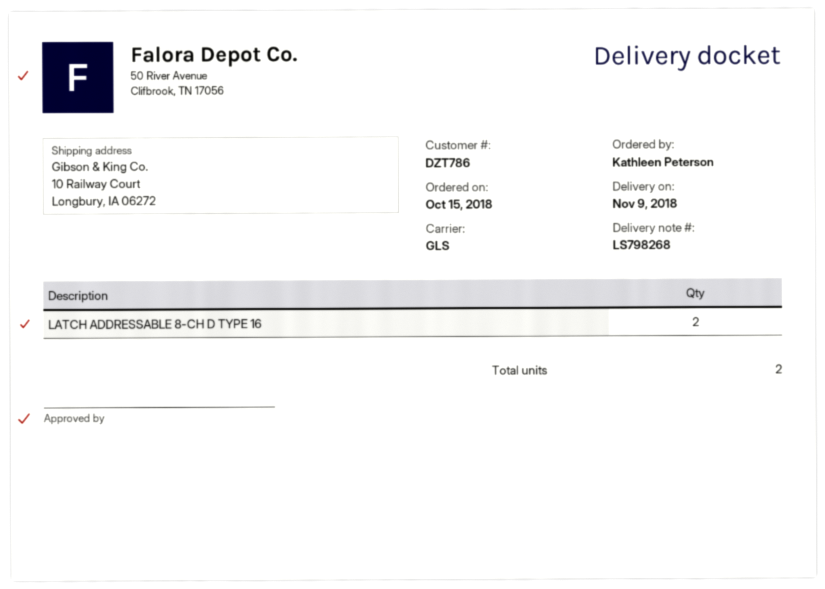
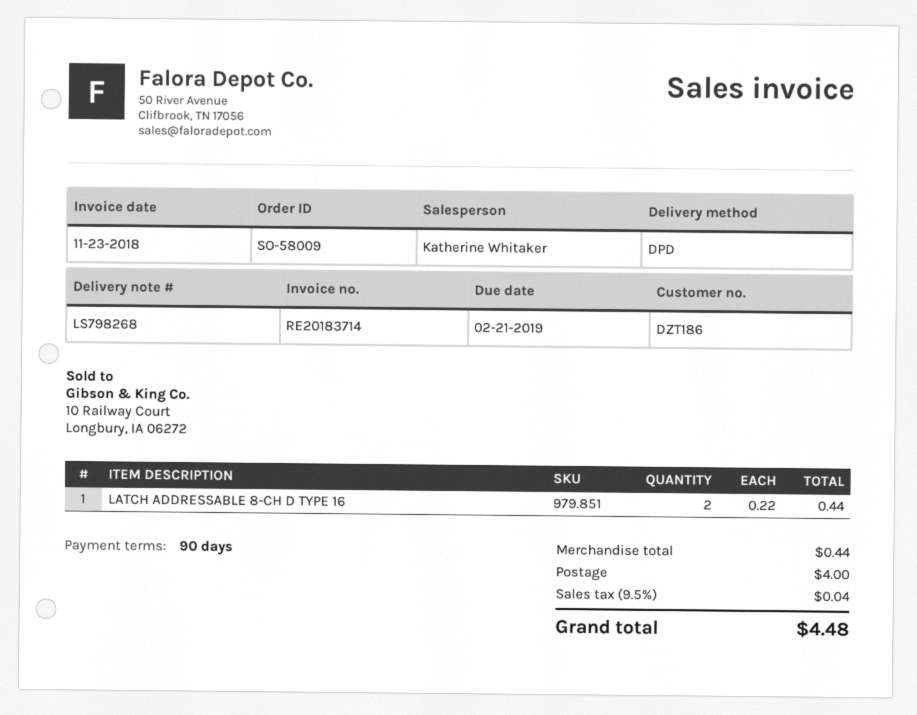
customer number: DZT786 -> DZT186
shipping method: GLS -> DPD

